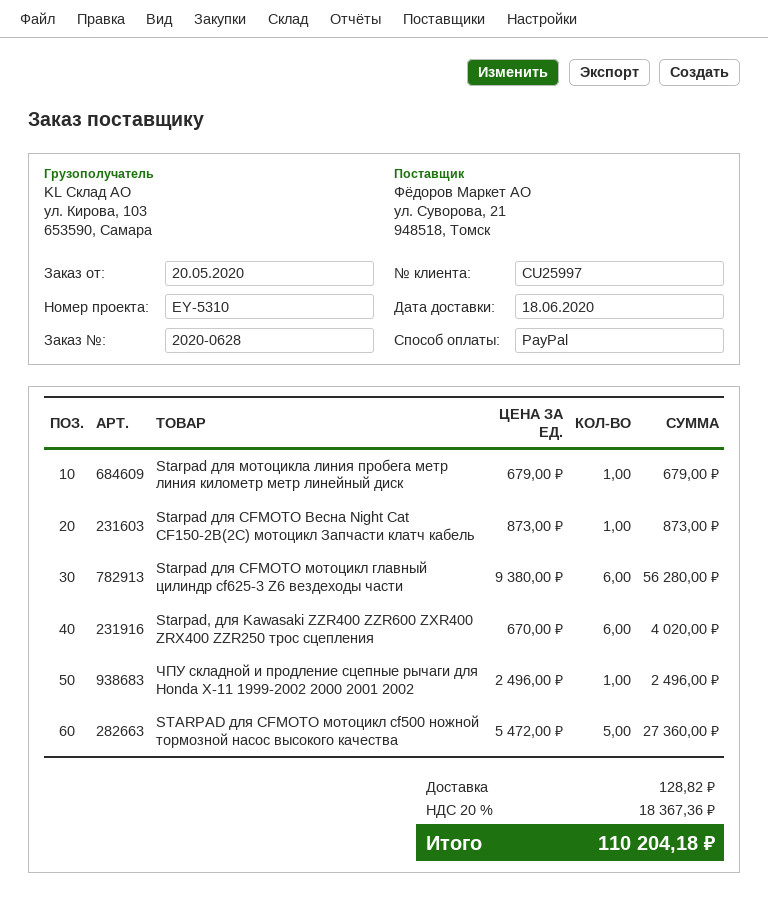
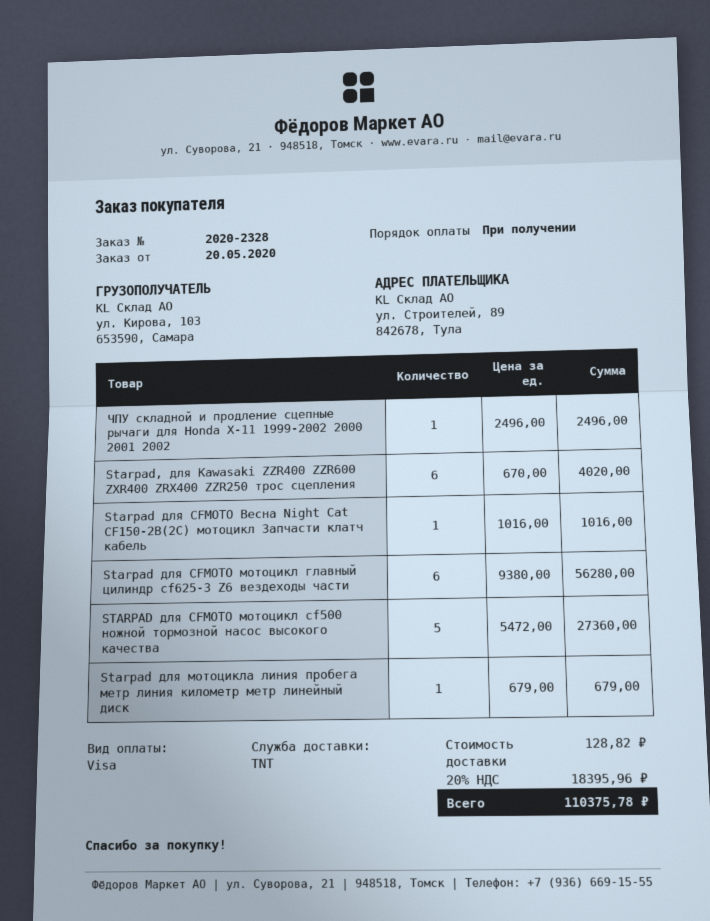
order number: 2020-0628 -> 2020-2328
payment method: PayPal -> Visa
Starpad для CFMOTO Весна Night Cat CF150-2B(2C) мотоцикл Запчасти клатч кабель: 1 x 873.00 = 873.00 -> 1 x 1016.00 = 1016.00
tax: 20% = 18367.36 -> 20% = 18395.96
total: 110204.18 -> 110375.78

